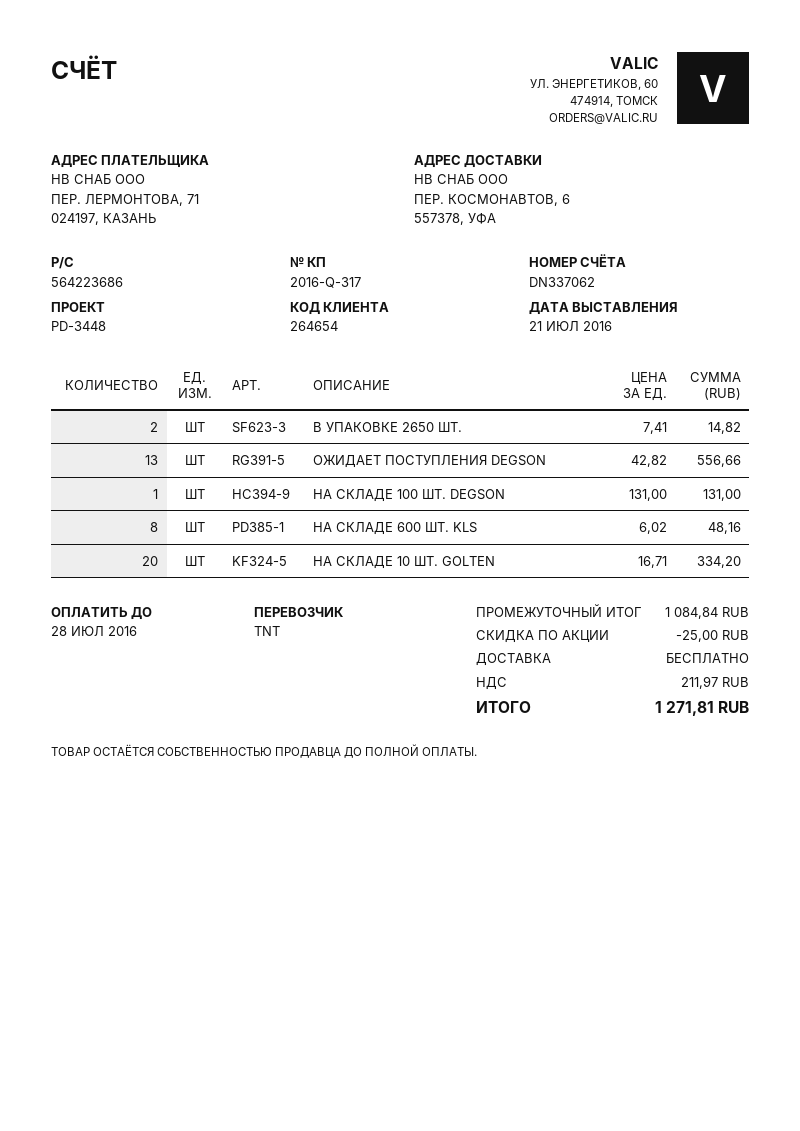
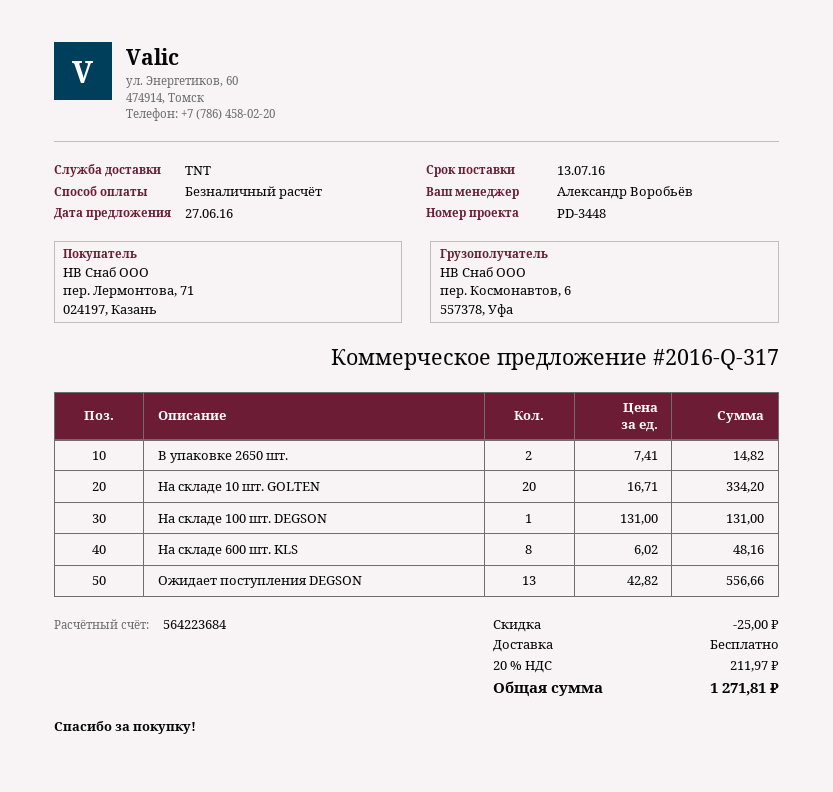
bank account: 564223686 -> 564223684

